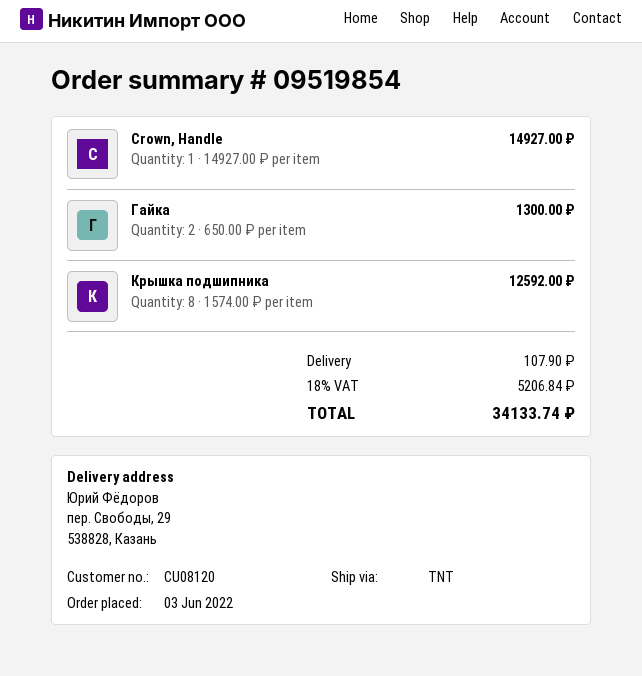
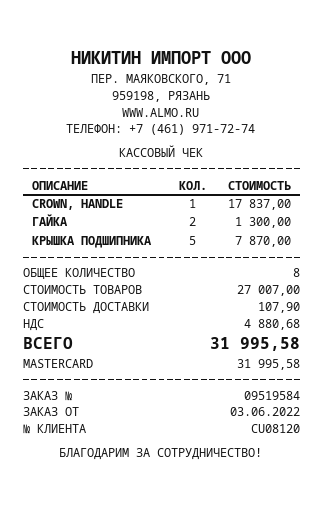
order number: 09519854 -> 09519584
Crown, Handle: 1 for 14927.00 -> 1 for 17837.00
Крышка подшипника: 8 for 12592.00 -> 5 for 7870.00
tax: 5206.84 -> 4880.68
total: 34133.74 -> 31995.58

